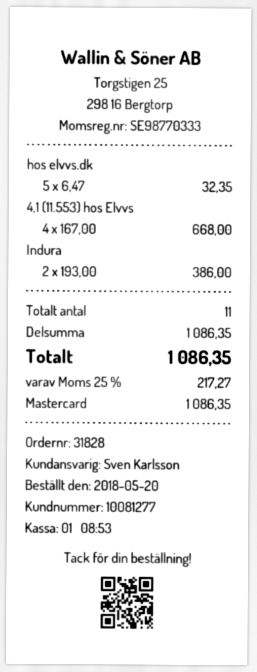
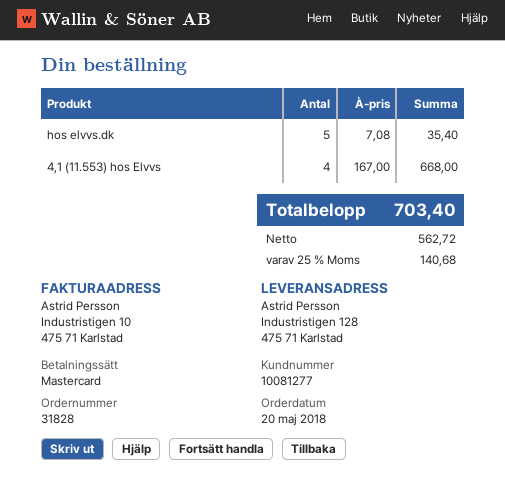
hos elvvs.dk: 5 x 6.47 = 32.35 -> 5 x 7.08 = 35.40
Indura: 2 x 193.00 = 386.00 -> none
tax: 25% = 217.27 -> 25% = 140.68
total: 1086.35 -> 703.40

